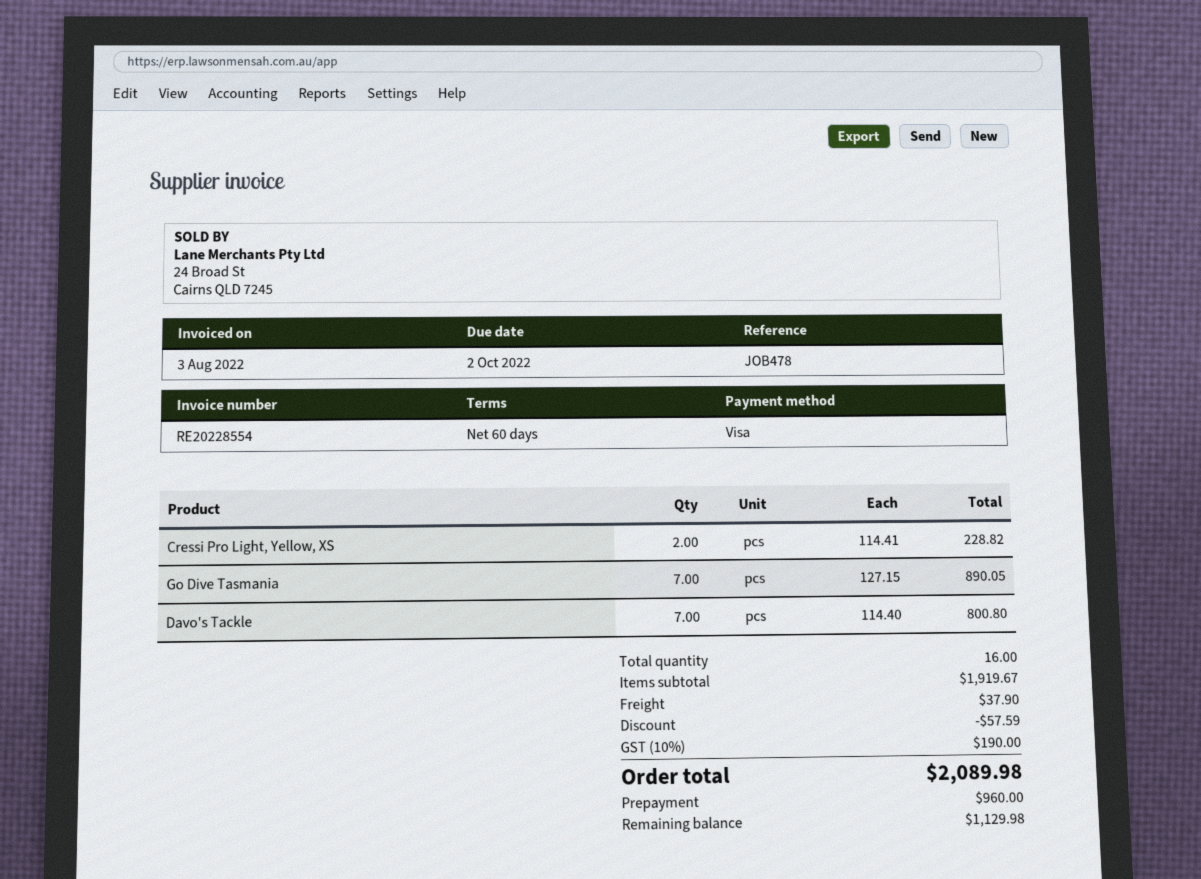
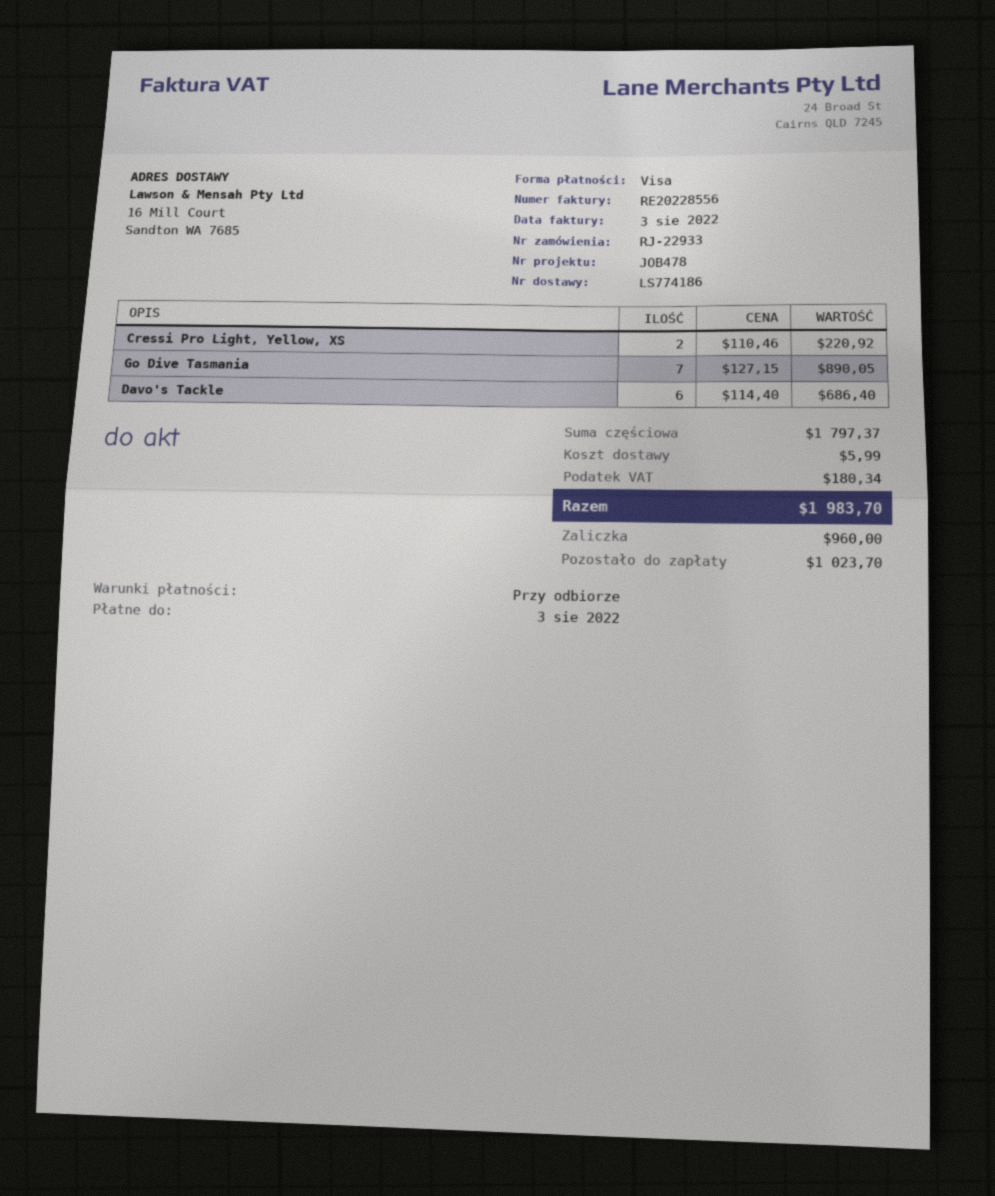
invoice number: RE20228554 -> RE20228556
payment terms: 60 days -> on receipt
due date: 2022-10-02 -> 2022-08-03
Cressi Pro Light, Yellow, XS: 2 x 114.41 = 228.82 -> 2 x 110.46 = 220.92
Davo's Tackle: 7 x 114.40 = 800.80 -> 6 x 114.40 = 686.40
subtotal: 1919.67 -> 1797.37
discount: 57.59 -> none
shipping: 37.90 -> 5.99
tax: 190.00 -> 180.34
total: 2089.98 -> 1983.70
balance: 1129.98 -> 1023.70

